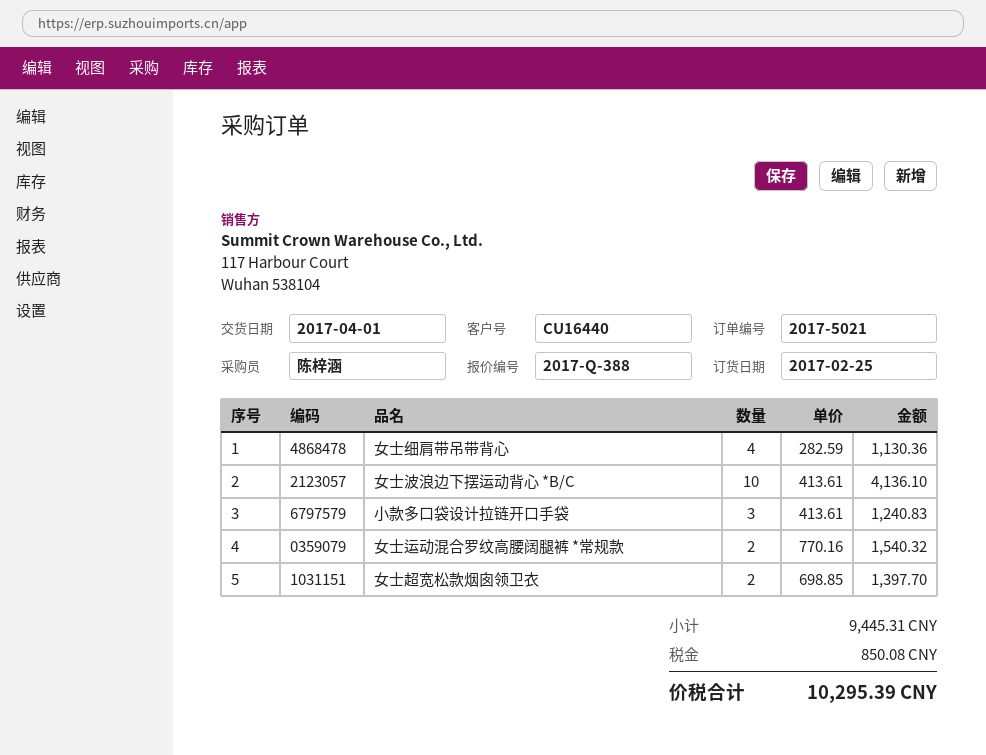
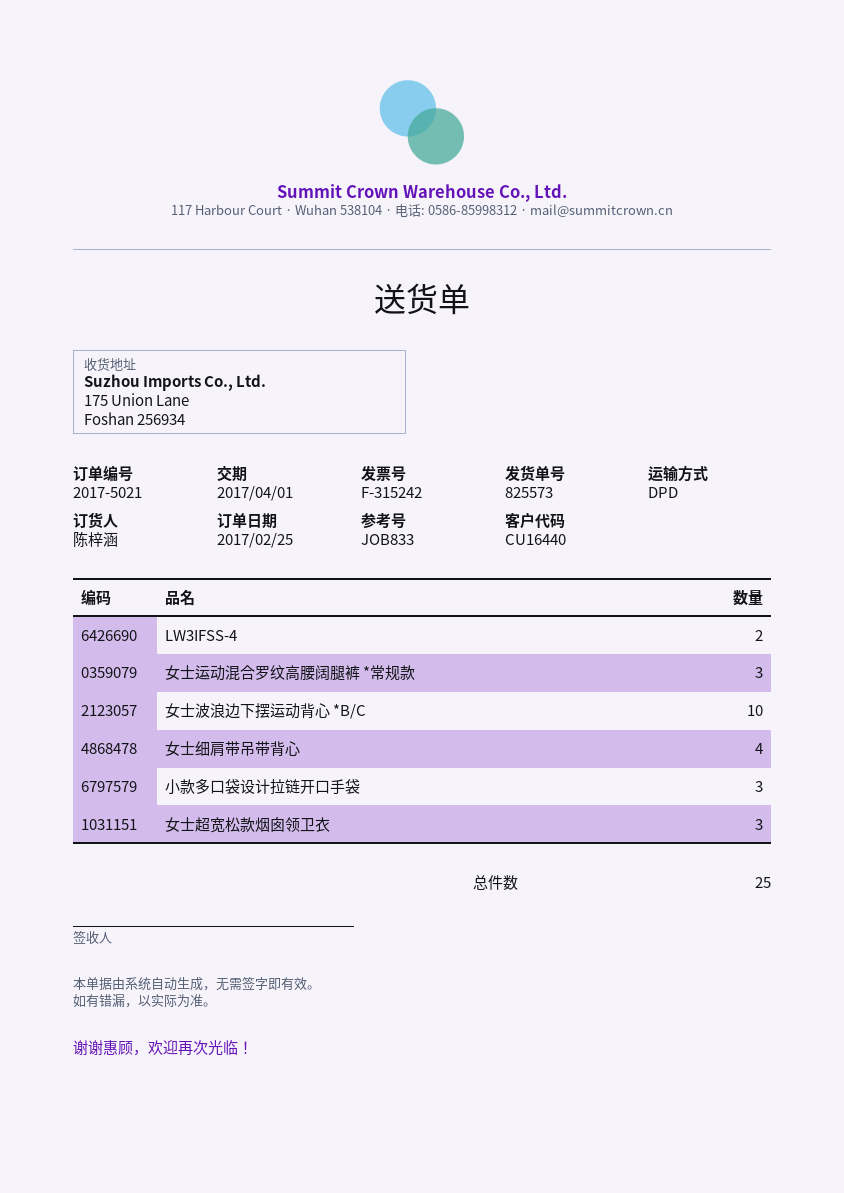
女士运动混合罗纹高腰阔腿裤 *常规款: 2 -> 3
女士超宽松款烟囱领卫衣: 2 -> 3
LW3IFSS-4: none -> 2

